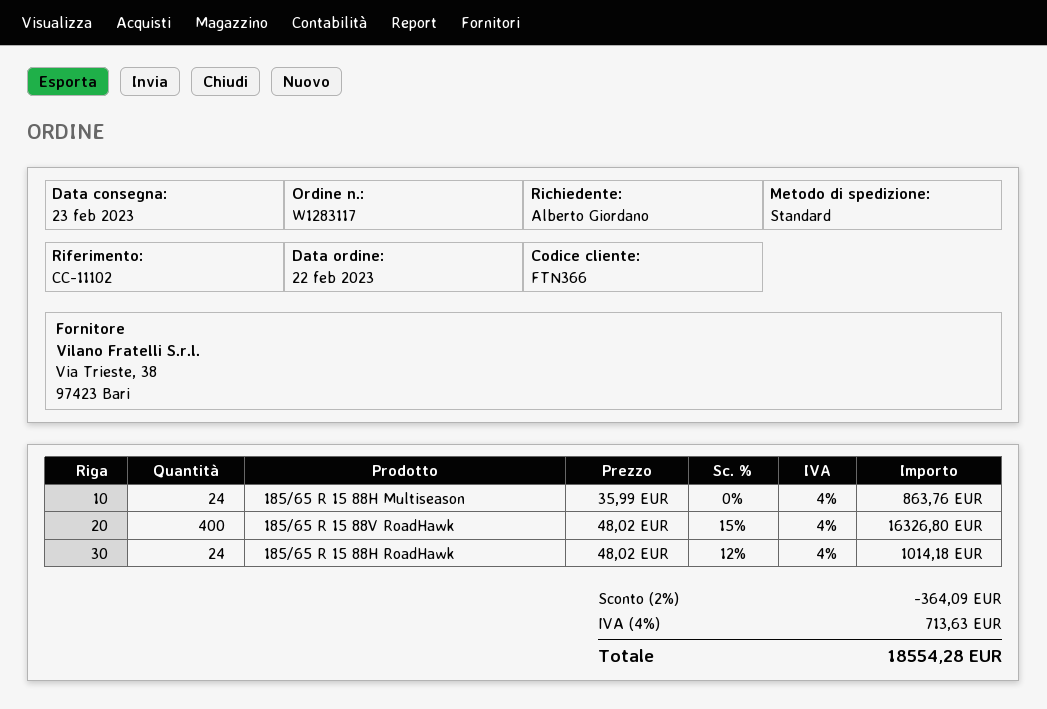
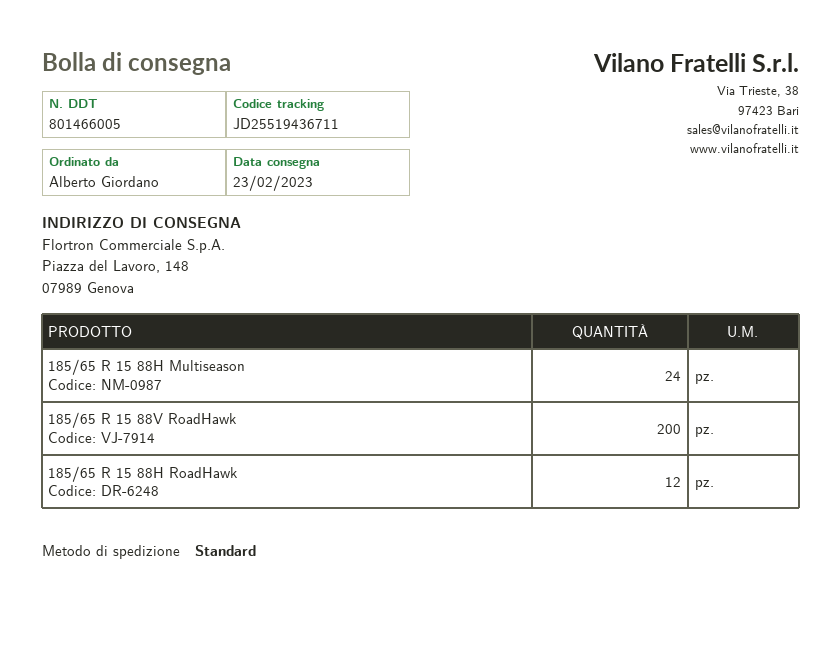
185/65 R 15 88V RoadHawk: 400 -> 200
185/65 R 15 88H RoadHawk: 24 -> 12

